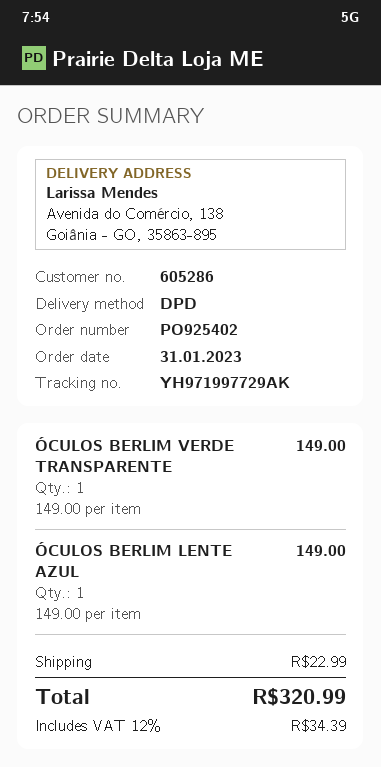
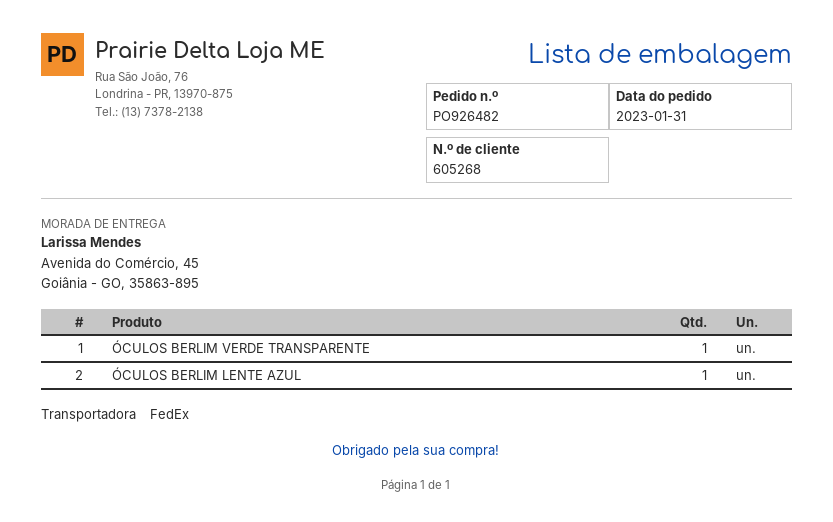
order number: PO925402 -> PO926482
customer number: 605286 -> 605268
shipping method: DPD -> FedEx
ship to: Avenida do Comércio, 138, Goiânia - GO, 35863-895 -> Avenida do Comércio, 45, Goiânia - GO, 35863-895

